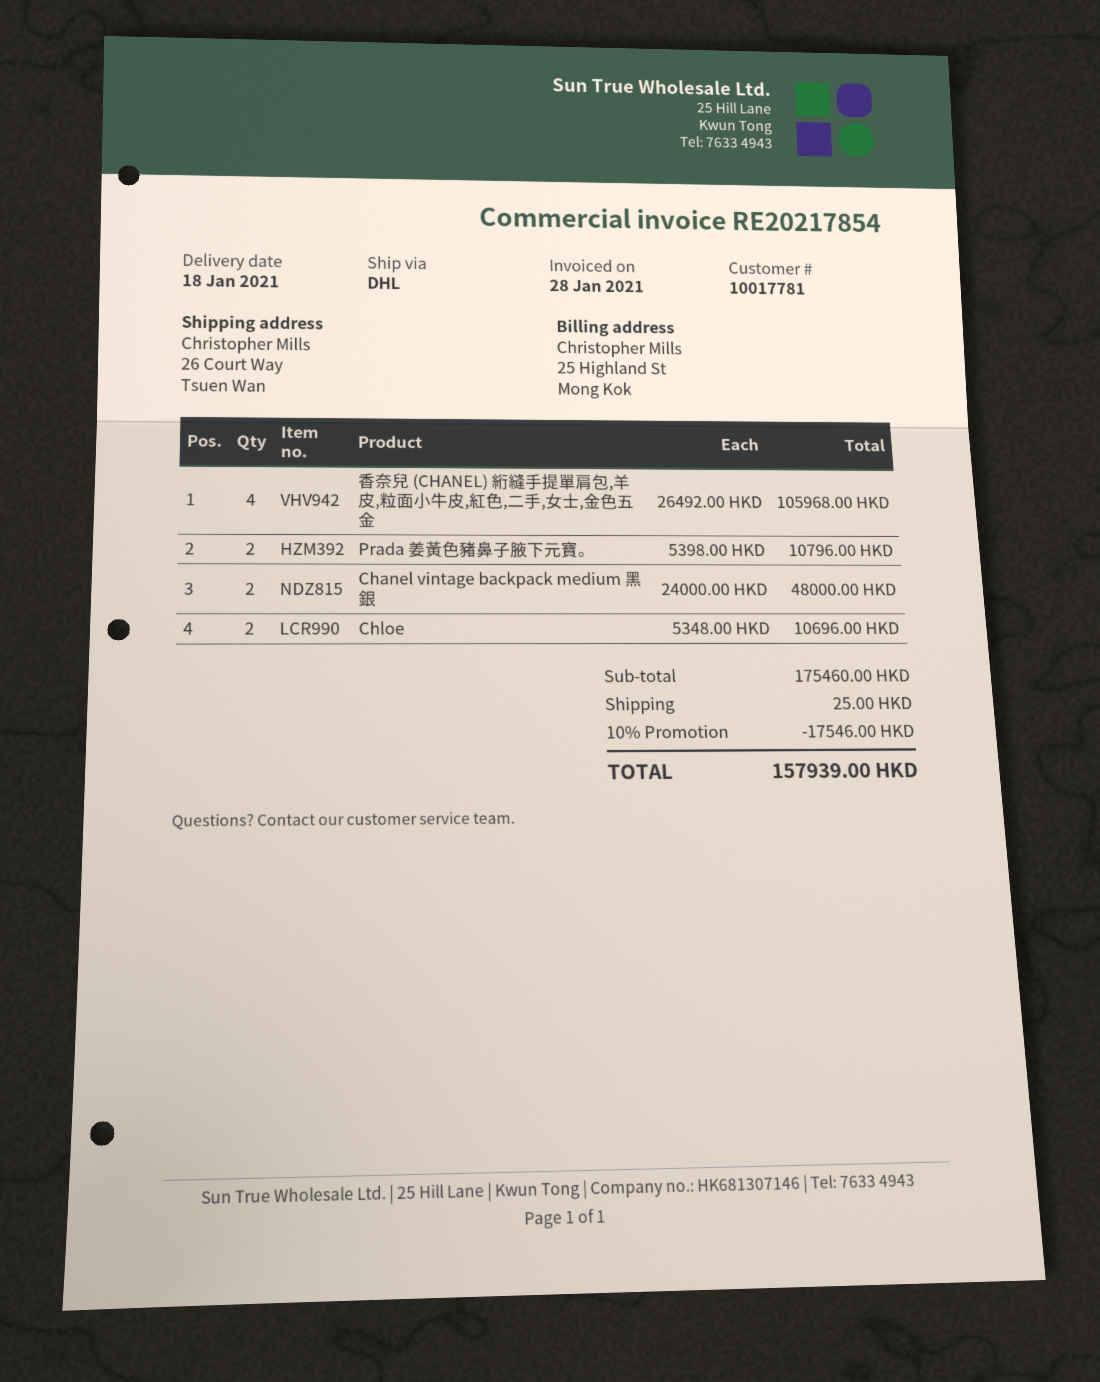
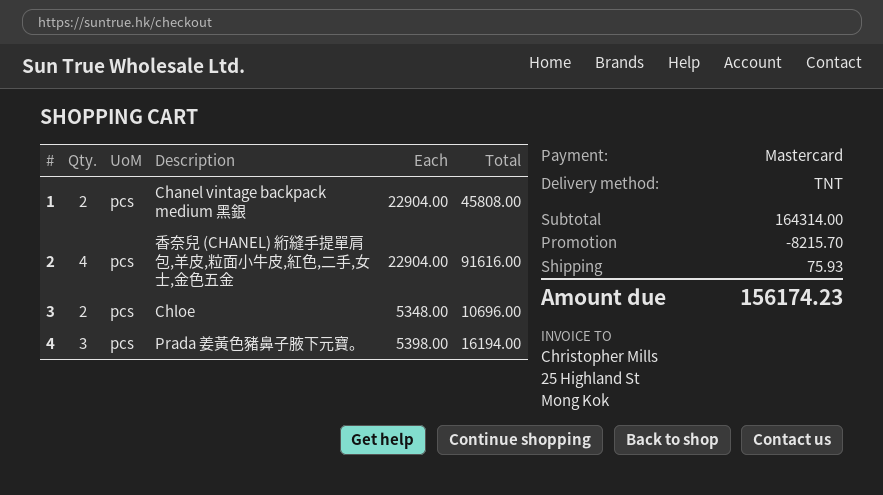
shipping method: DHL -> TNT
香奈兒 (CHANEL) 絎縫手提單肩包,羊皮,粒面小牛皮,紅色,二手,女士,金色五金: 4 x 26492.00 = 105968.00 -> 4 x 22904.00 = 91616.00
Prada 姜黃色豬鼻子腋下元寶。: 2 x 5398.00 = 10796.00 -> 3 x 5398.00 = 16194.00
Chanel vintage backpack medium 黑銀: 2 x 24000.00 = 48000.00 -> 2 x 22904.00 = 45808.00
subtotal: 175460.00 -> 164314.00
discount: 17546.00 -> 8215.70
shipping: 25.00 -> 75.93
total: 157939.00 -> 156174.23

